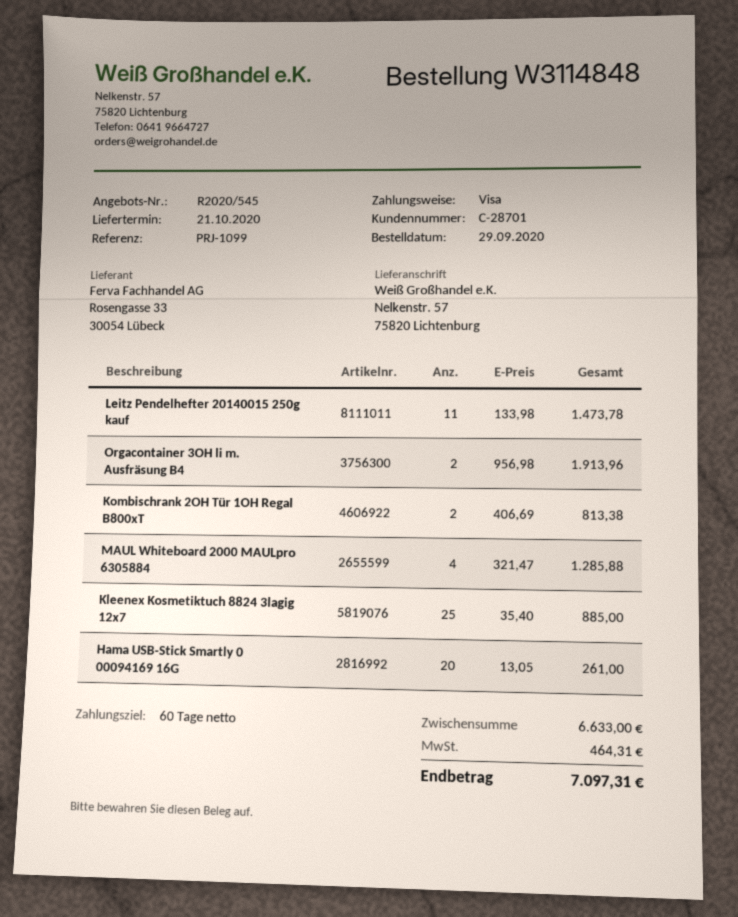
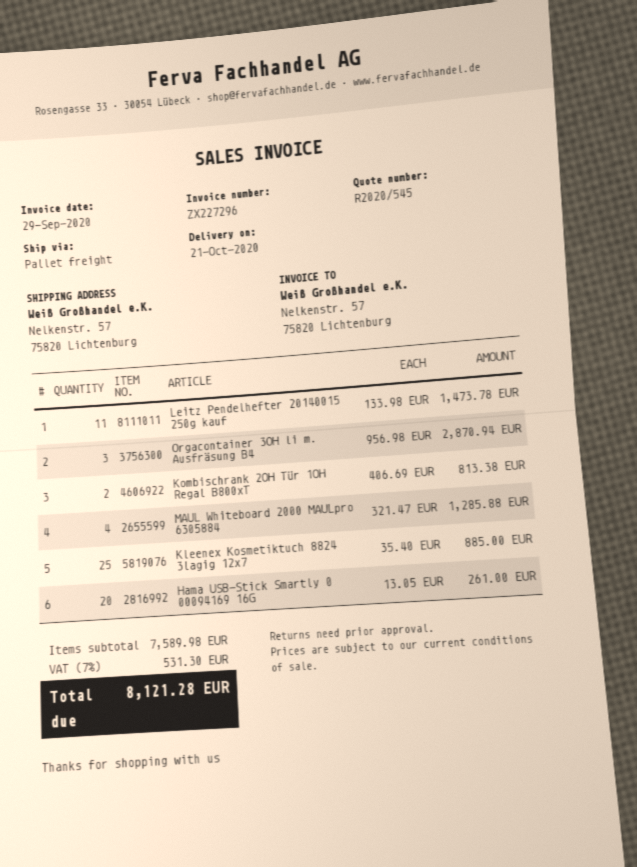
Orgacontainer 3OH li m. Ausfräsung B4: 2 x 956.98 = 1913.96 -> 3 x 956.98 = 2870.94
subtotal: 6633.00 -> 7589.98
tax: 464.31 -> 531.30
total: 7097.31 -> 8121.28

